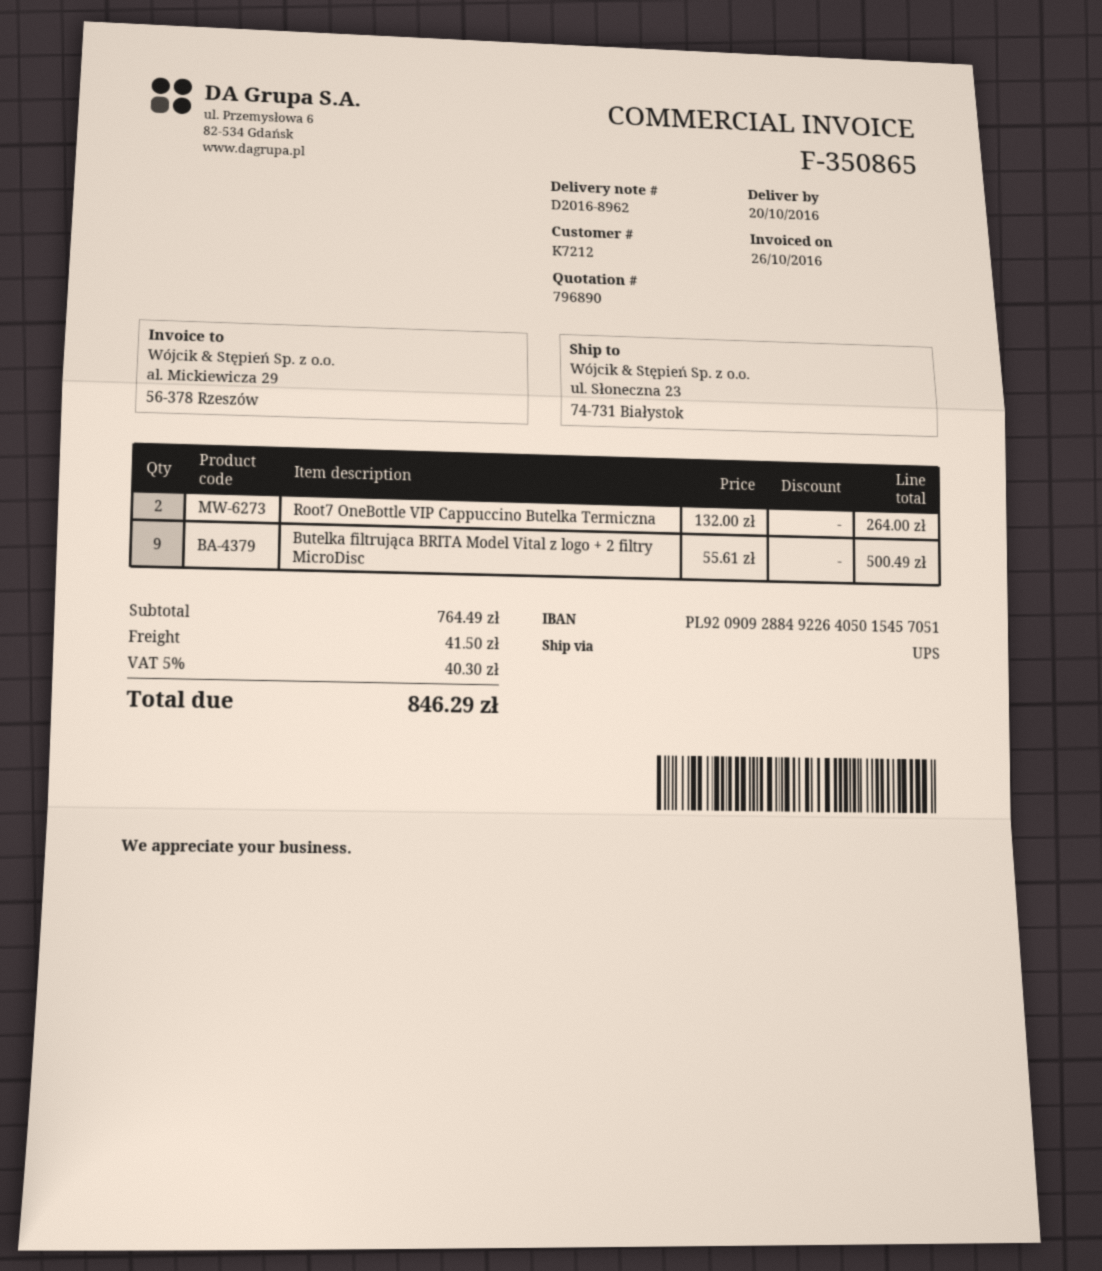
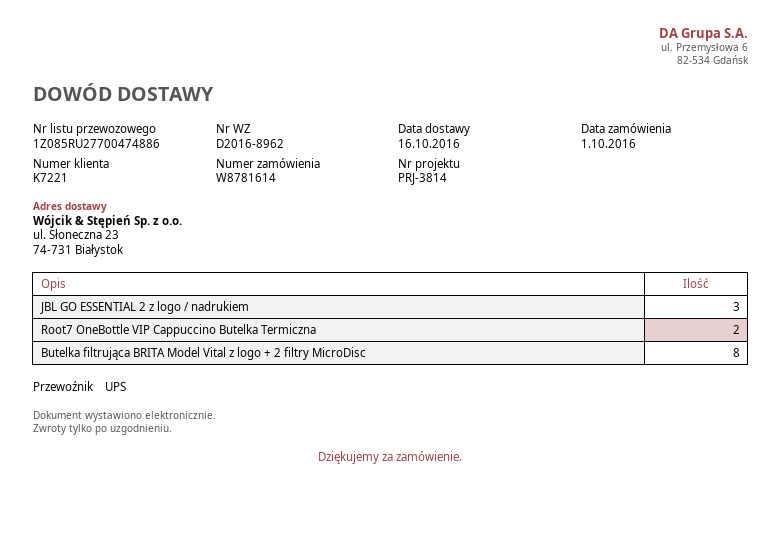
delivery date: 2016-10-20 -> 2016-10-16
customer number: K7212 -> K7221
Butelka filtrująca BRITA Model Vital z logo + 2 filtry MicroDisc: 9 -> 8
JBL GO ESSENTIAL 2 z logo / nadrukiem: none -> 3

